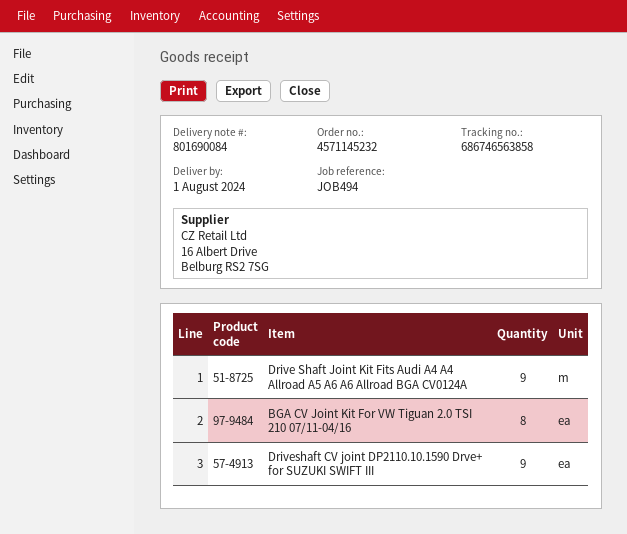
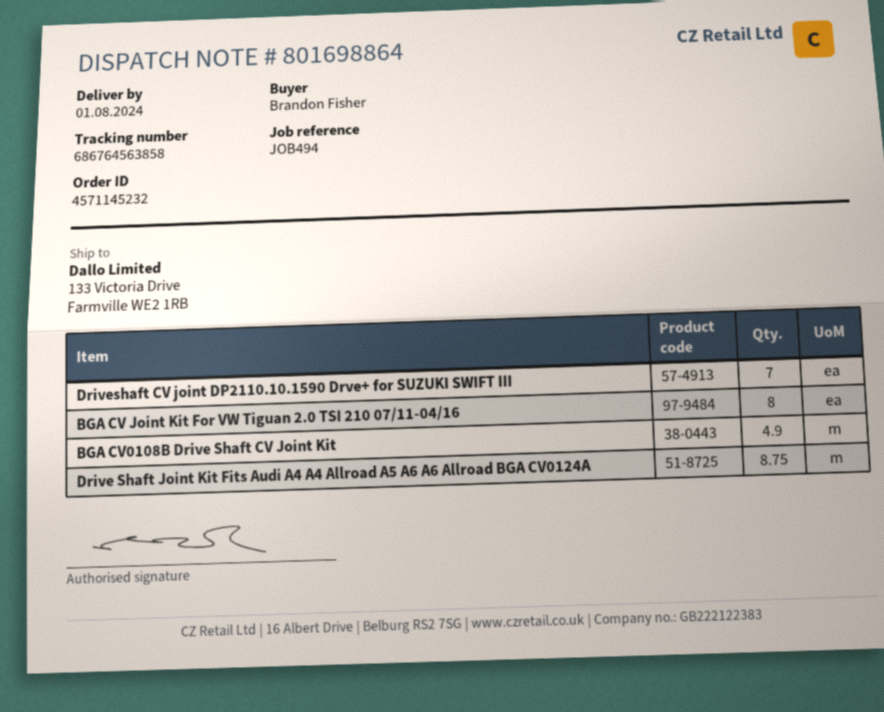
delivery note number: 801690084 -> 801698864
tracking number: 686746563858 -> 686764563858
Drive Shaft Joint Kit Fits Audi A4 A4 Allroad A5 A6 A6 Allroad BGA CV0124A: 9 -> 8.75
Driveshaft CV joint DP2110.10.1590 Drve+ for SUZUKI SWIFT III: 9 -> 7
BGA CV0108B Drive Shaft CV Joint Kit: none -> 4.9

